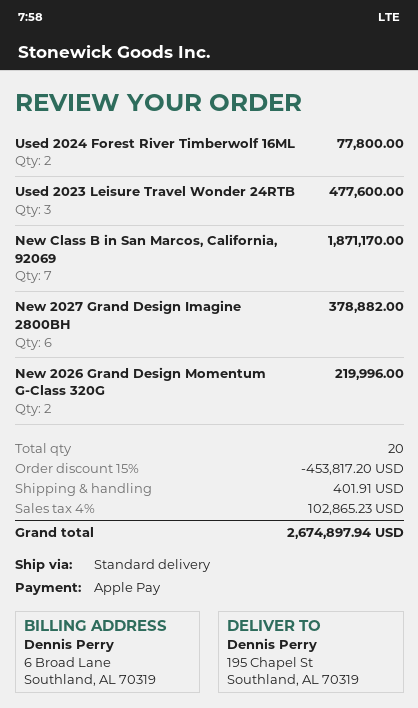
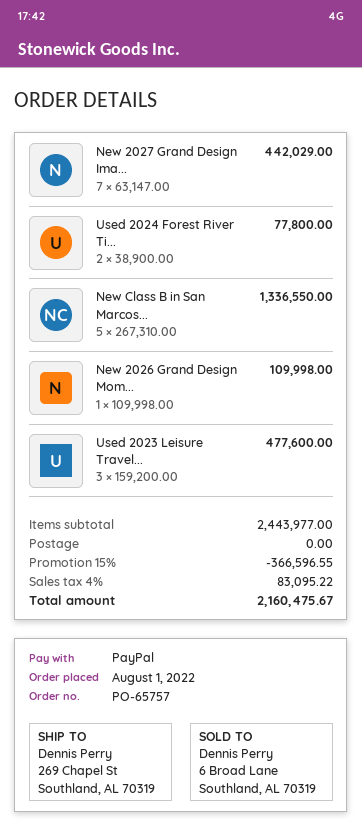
payment method: Apple Pay -> PayPal
ship to: 195 Chapel St, Southland, AL 70319 -> 269 Chapel St, Southland, AL 70319
New Class B in San Marcos, California, 92069: 7 for 1871170.00 -> 5 for 1336550.00
New 2027 Grand Design Imagine 2800BH: 6 for 378882.00 -> 7 for 442029.00
New 2026 Grand Design Momentum G-Class 320G: 2 for 219996.00 -> 1 for 109998.00
discount: 15% = 453817.20 -> 15% = 366596.55
shipping: 401.91 -> 0.00
tax: 4% = 102865.23 -> 4% = 83095.22
total: 2674897.94 -> 2160475.67

